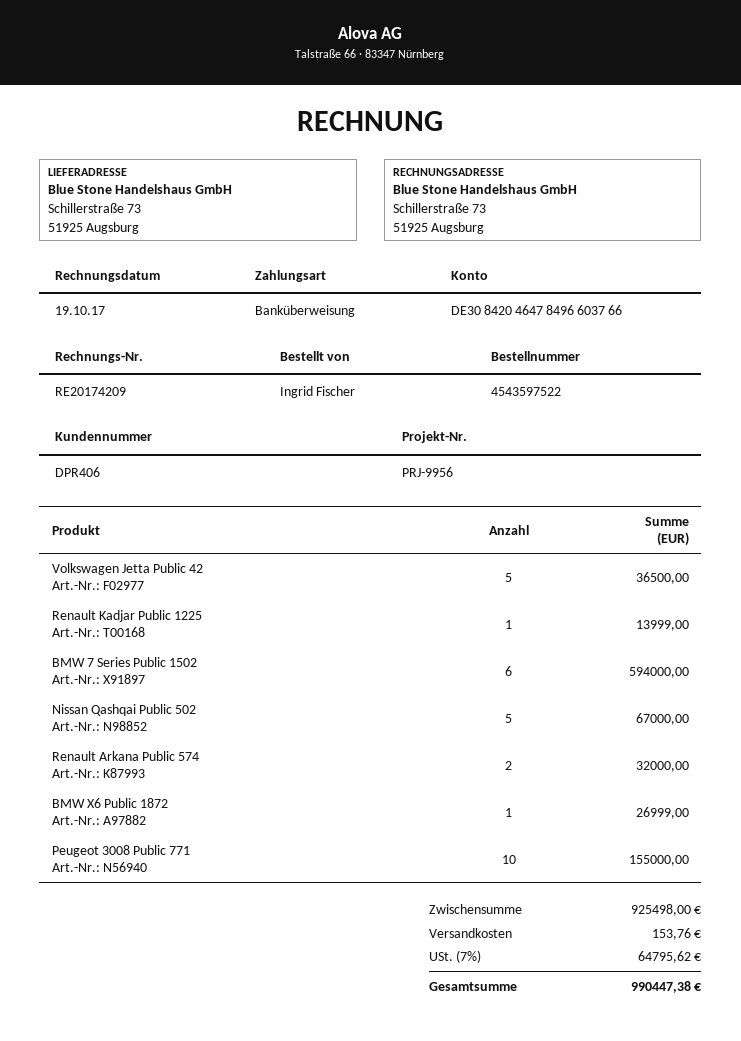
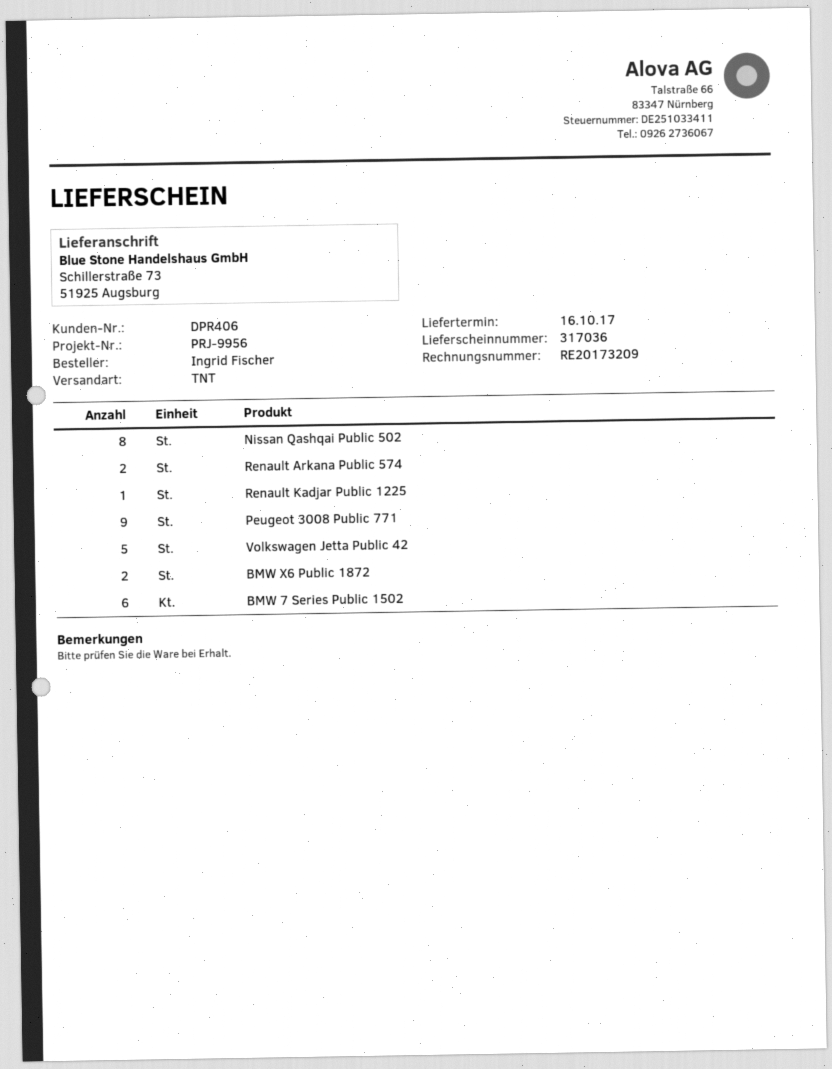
invoice number: RE20174209 -> RE20173209
Nissan Qashqai Public 502: 5 -> 8
BMW X6 Public 1872: 1 -> 2
Peugeot 3008 Public 771: 10 -> 9

